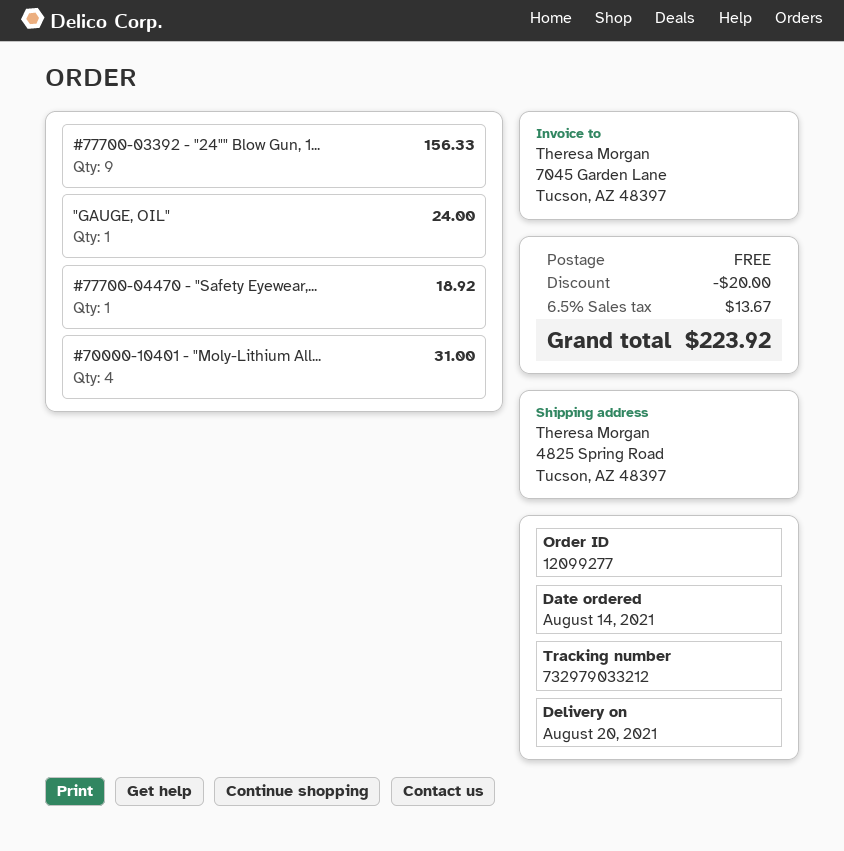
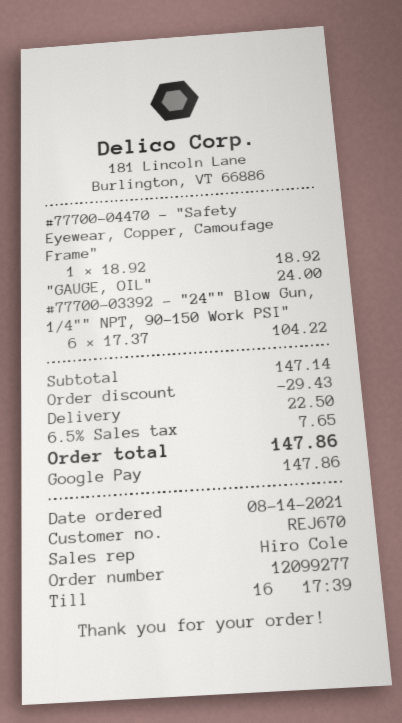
#77700-03392 - "24"" Blow Gun, 1...: 9 for 156.33 -> 6 for 104.22
#70000-10401 - "Moly-Lithium All...: 4 for 31.00 -> none
discount: 20.00 -> 29.43
shipping: 0.00 -> 22.50
tax: 6.5% = 13.67 -> 6.5% = 7.65
total: 223.92 -> 147.86

